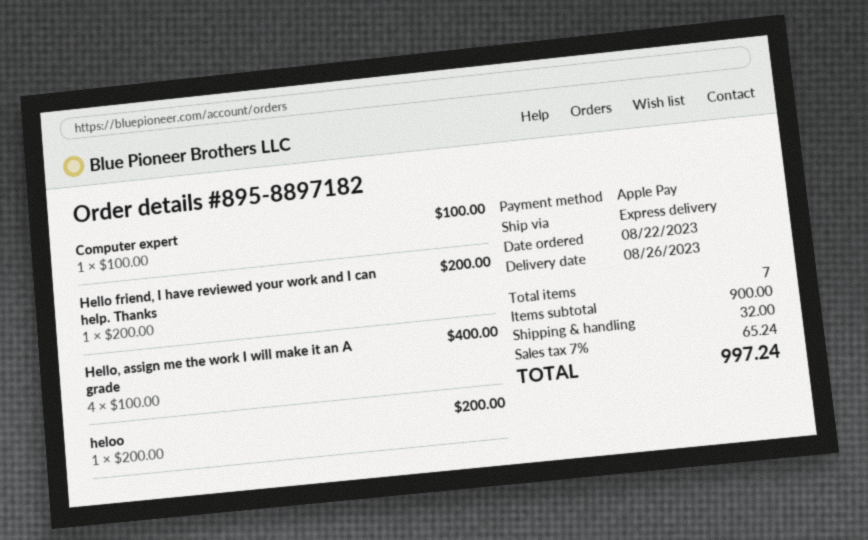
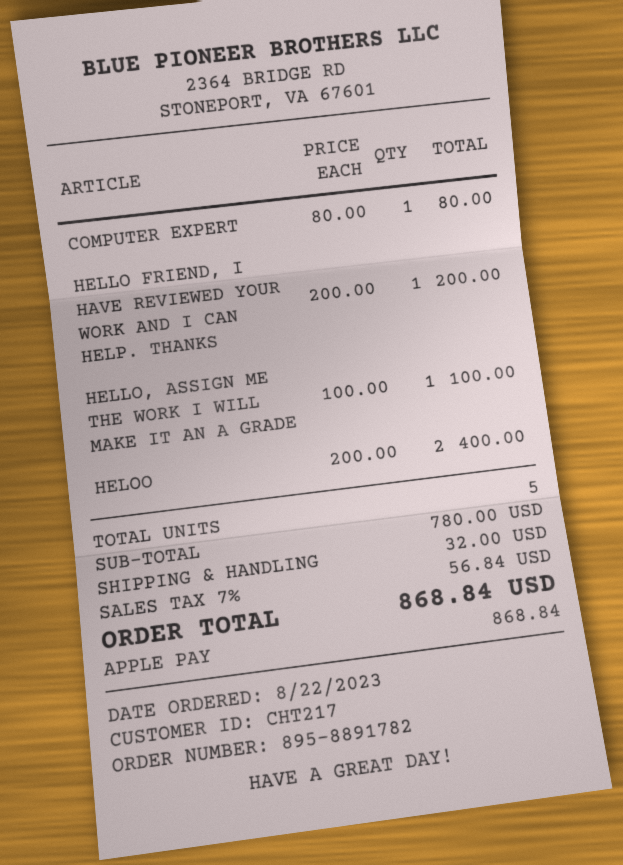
order number: 895-8897182 -> 895-8891782
Computer expert: 1 x 100.00 = 100.00 -> 1 x 80.00 = 80.00
Hello, assign me the work I will make it an A grade: 4 x 100.00 = 400.00 -> 1 x 100.00 = 100.00
heloo: 1 x 200.00 = 200.00 -> 2 x 200.00 = 400.00
total quantity: 7 -> 5
subtotal: 900.00 -> 780.00
tax: 7% = 65.24 -> 7% = 56.84
total: 997.24 -> 868.84

